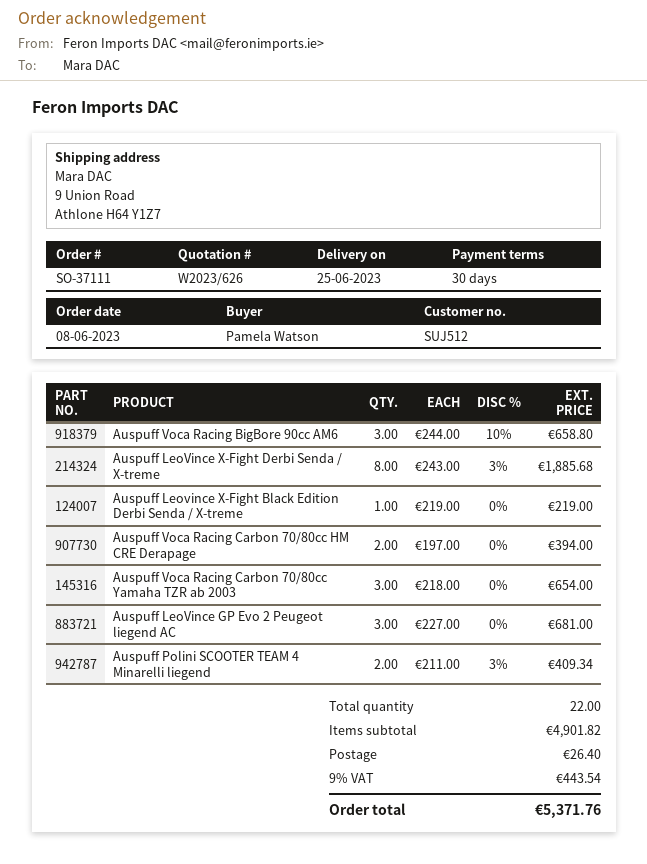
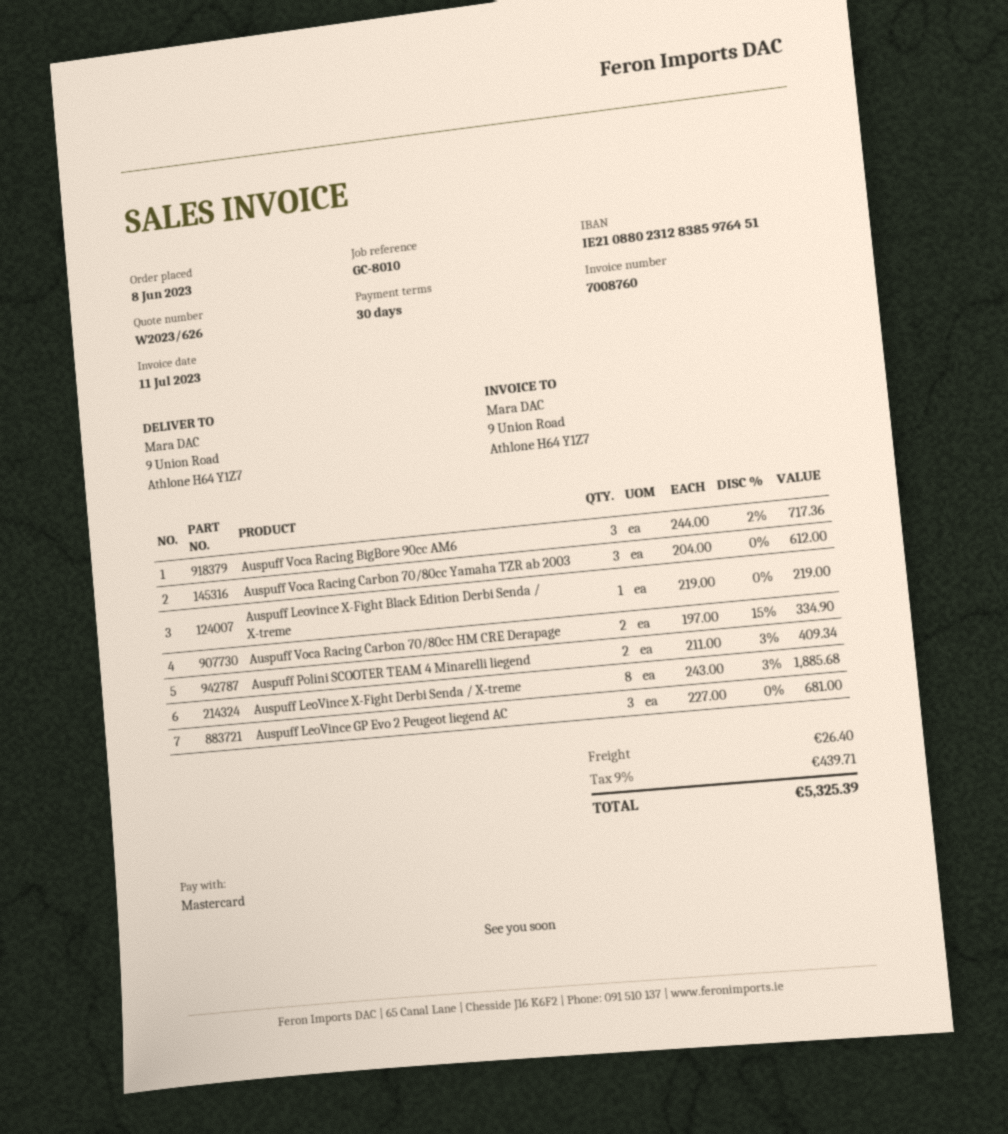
Auspuff Voca Racing BigBore 90cc AM6: 3 x 244.00 - 10% = 658.80 -> 3 x 244.00 - 2% = 717.36
Auspuff Voca Racing Carbon 70/80cc HM CRE Derapage: 2 x 197.00 = 394.00 -> 2 x 197.00 - 15% = 334.90
Auspuff Voca Racing Carbon 70/80cc Yamaha TZR ab 2003: 3 x 218.00 = 654.00 -> 3 x 204.00 = 612.00
tax: 9% = 443.54 -> 9% = 439.71
total: 5371.76 -> 5325.39

